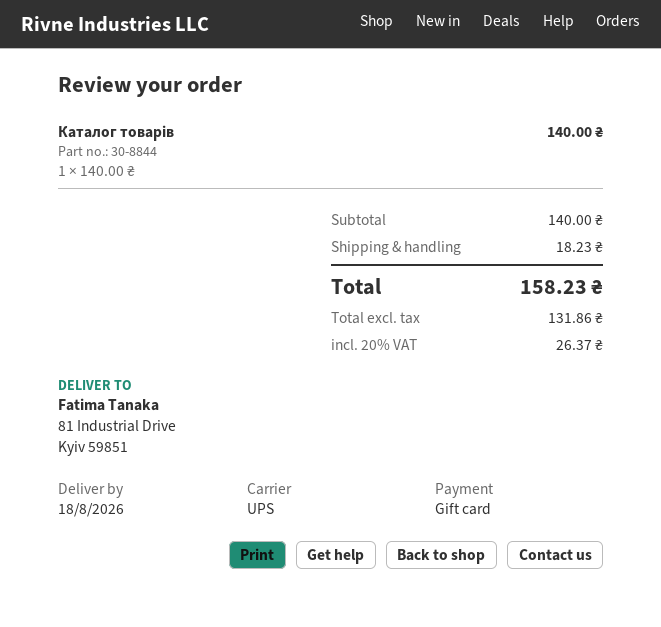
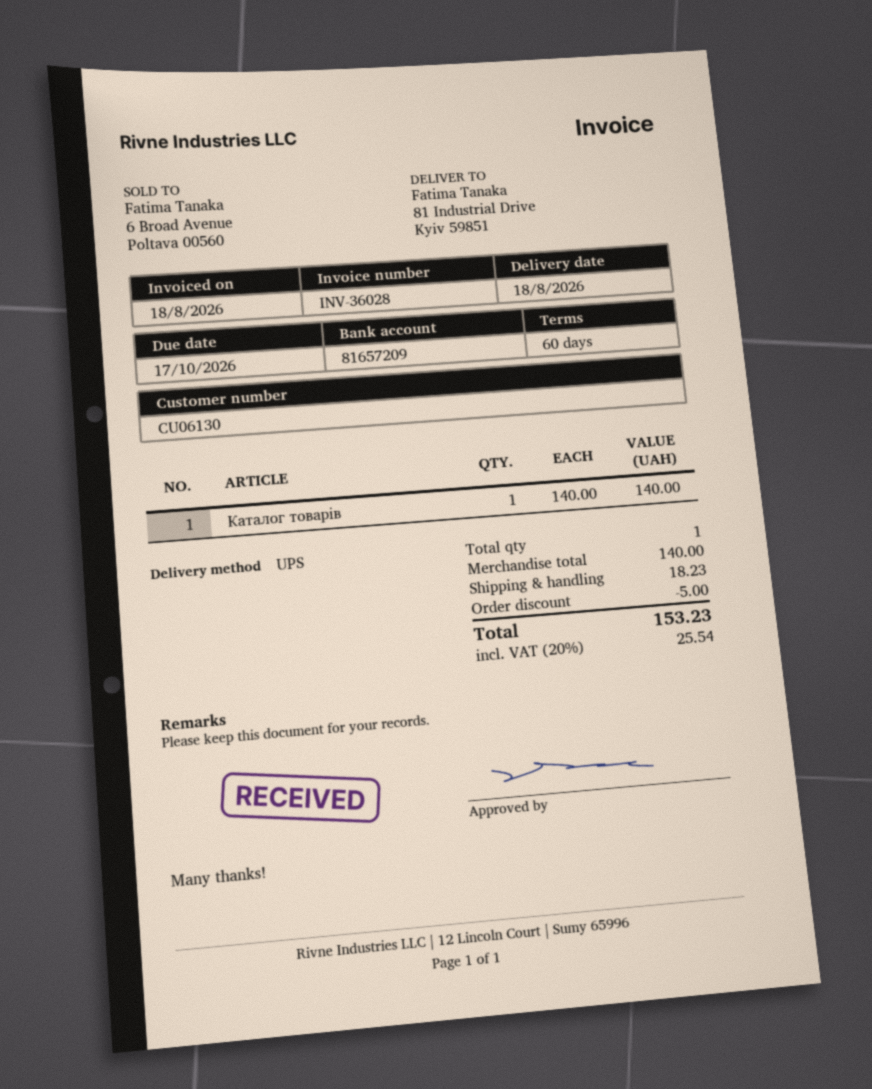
discount: none -> 5.00
tax: 20% = 26.37 -> 20% = 25.54
total: 158.23 -> 153.23

